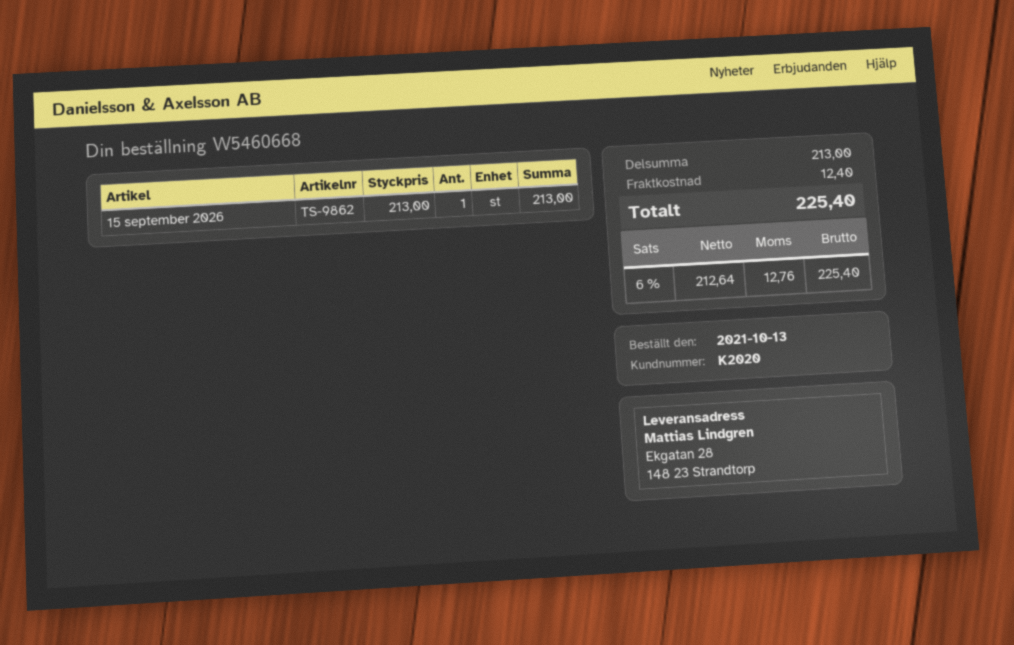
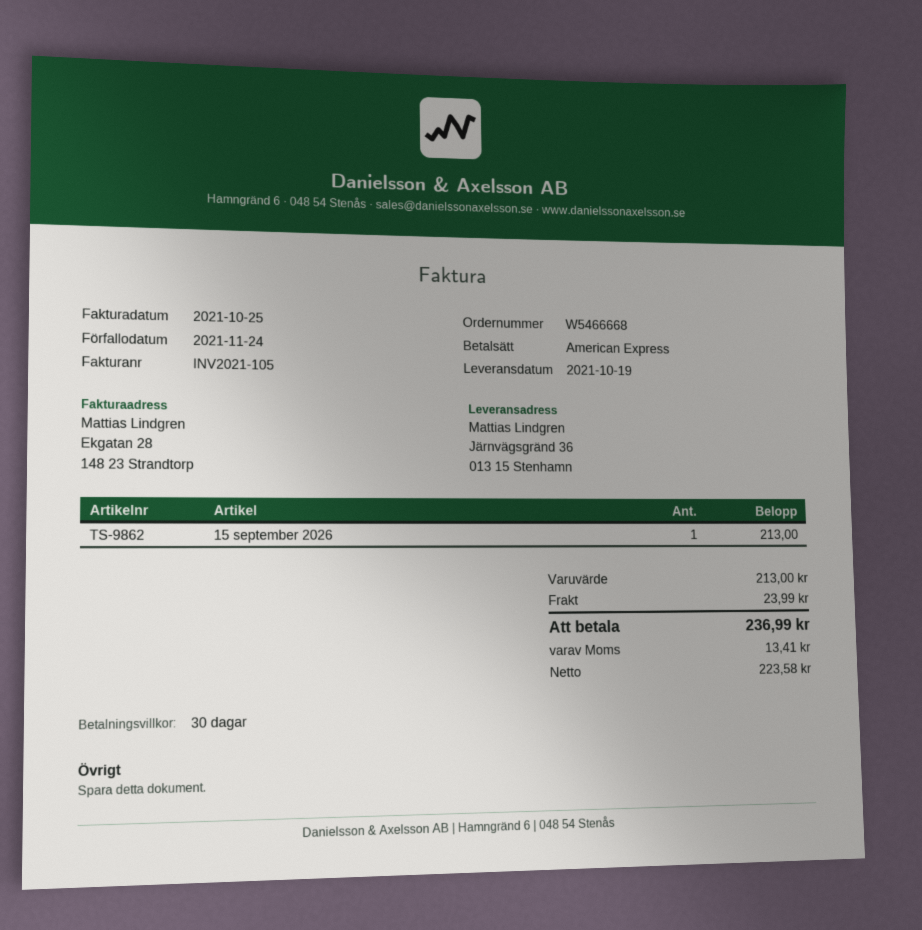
order number: W5460668 -> W5466668
ship to: Ekgatan 28, 148 23 Strandtorp -> Järnvägsgränd 36, 013 15 Stenhamn
shipping: 12.40 -> 23.99
net: 212.64 -> 223.58
tax: 12.76 -> 13.41
total: 225.40 -> 236.99

